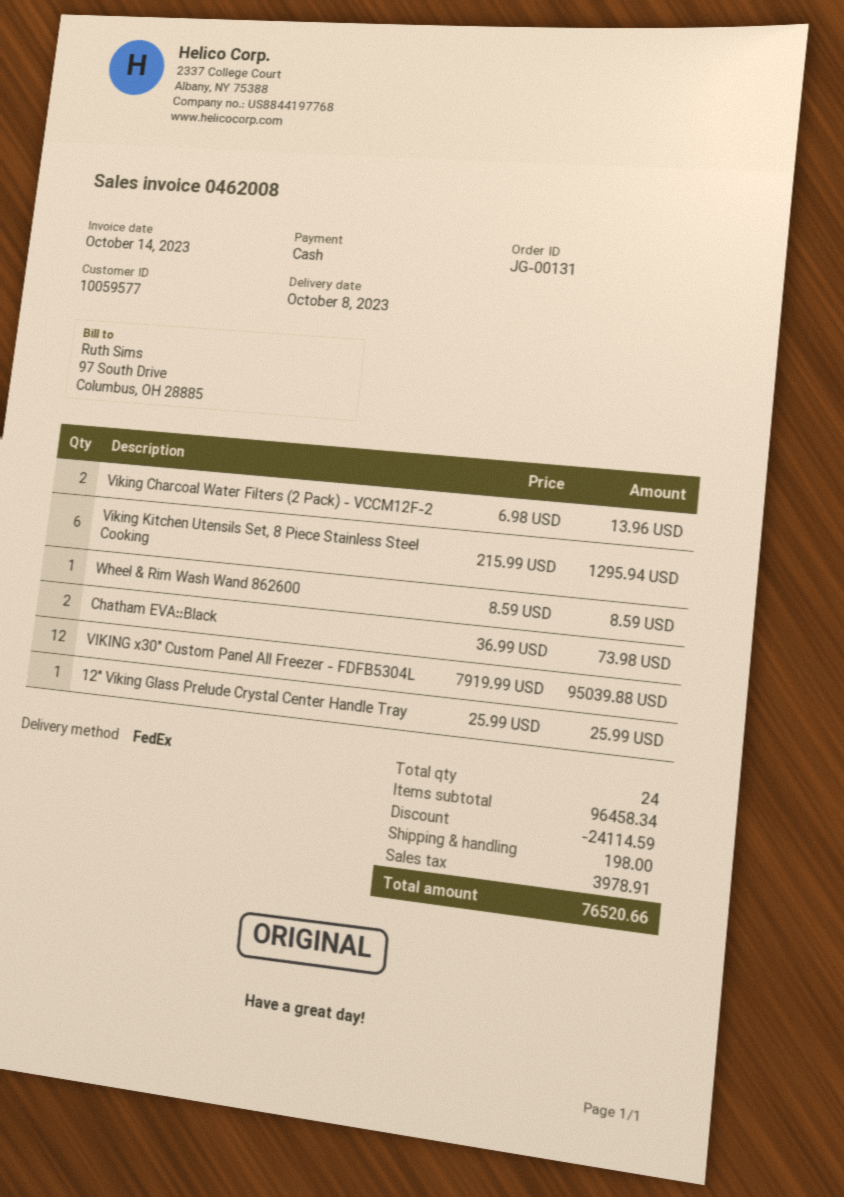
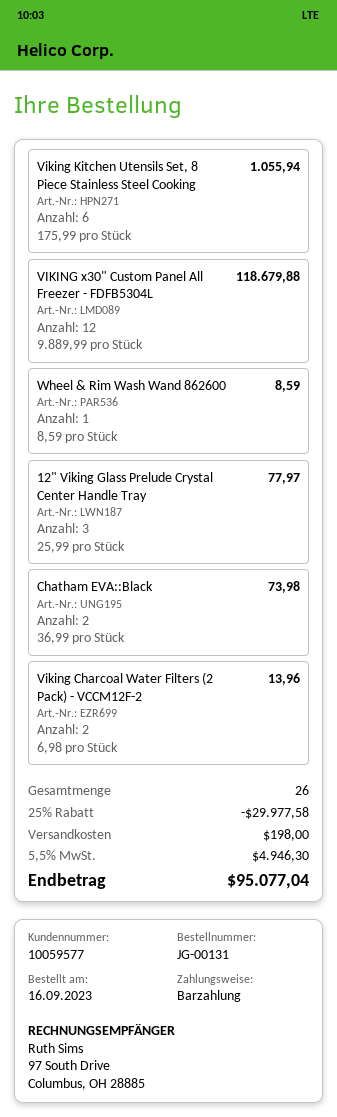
Viking Kitchen Utensils Set, 8 Piece Stainless Steel Cooking: 6 x 215.99 = 1295.94 -> 6 x 175.99 = 1055.94
VIKING x30" Custom Panel All Freezer - FDFB5304L: 12 x 7919.99 = 95039.88 -> 12 x 9889.99 = 118679.88
12" Viking Glass Prelude Crystal Center Handle Tray: 1 x 25.99 = 25.99 -> 3 x 25.99 = 77.97
total quantity: 24 -> 26
discount: 24114.59 -> 29977.58
tax: 3978.91 -> 4946.30
total: 76520.66 -> 95077.04

